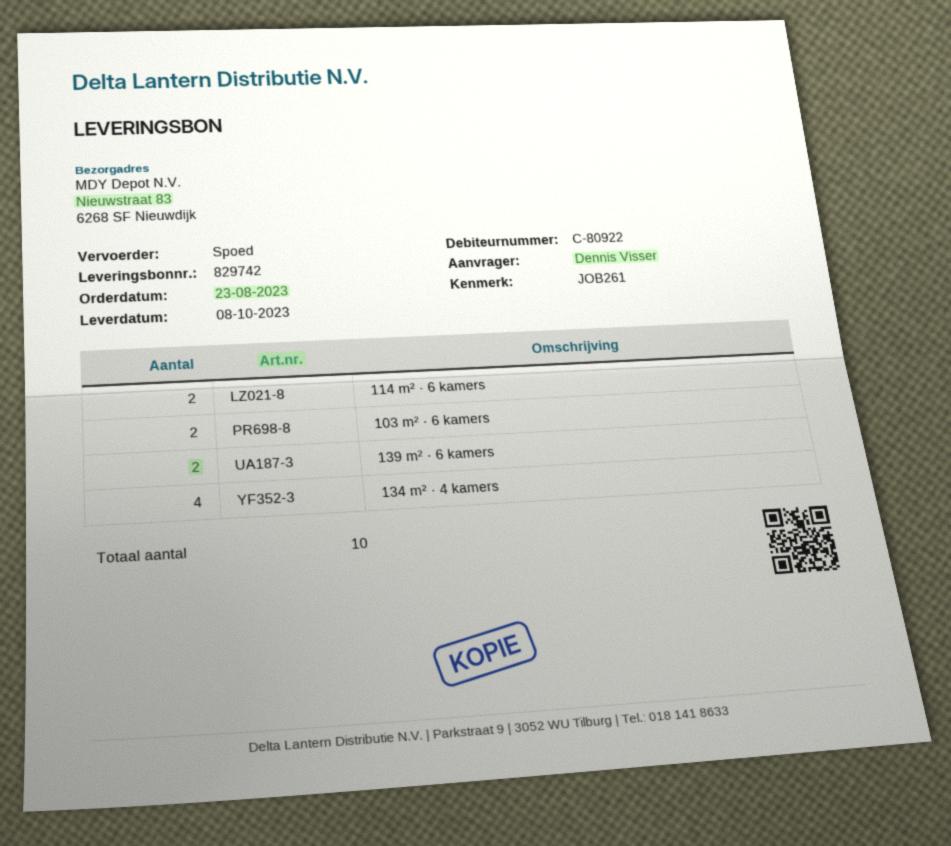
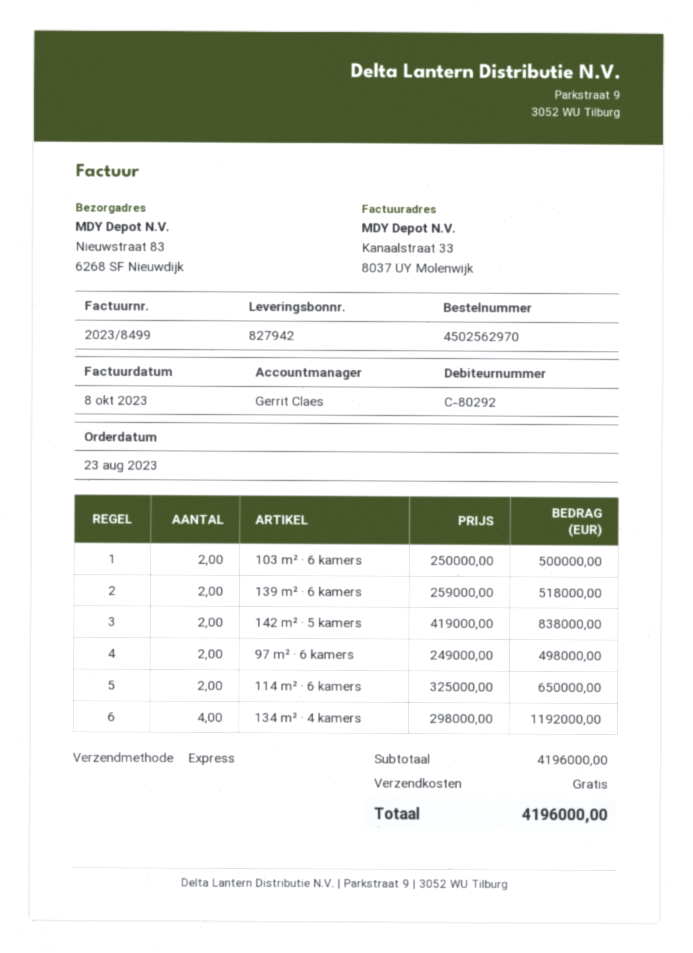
delivery note number: 829742 -> 827942
customer number: C-80922 -> C-80292
142 m² · 5 kamers: none -> 2
97 m² · 6 kamers: none -> 2

